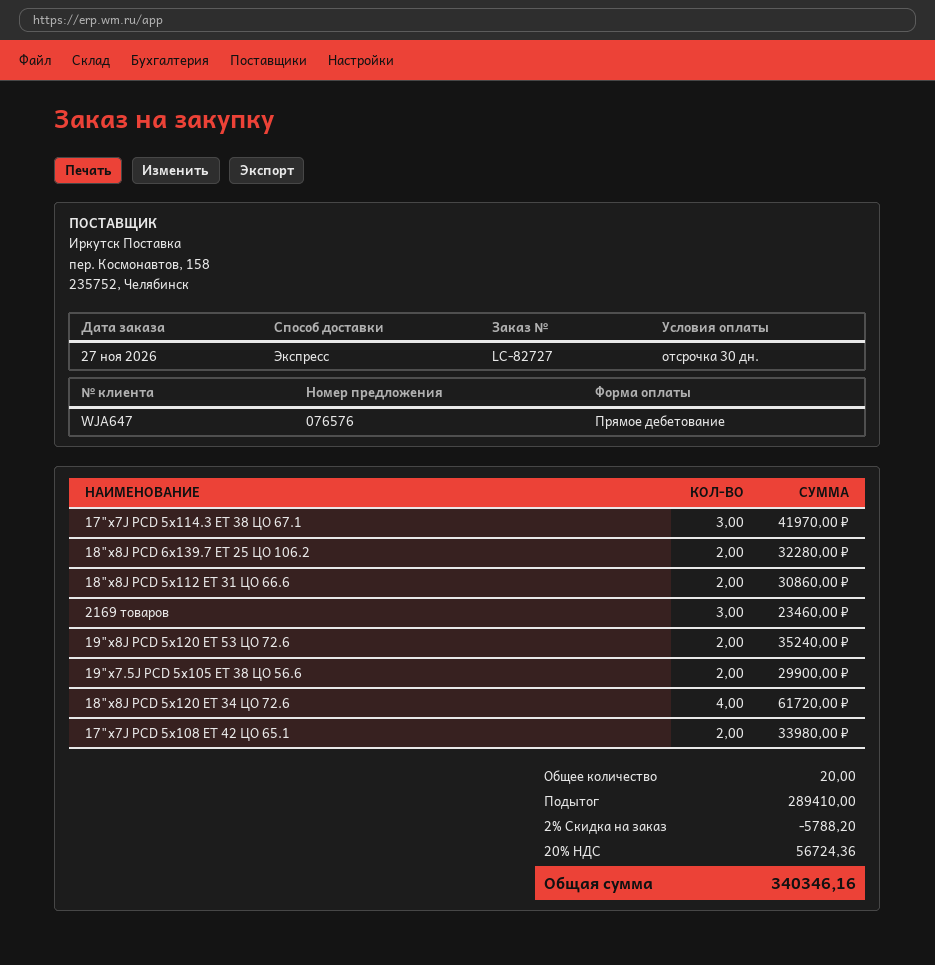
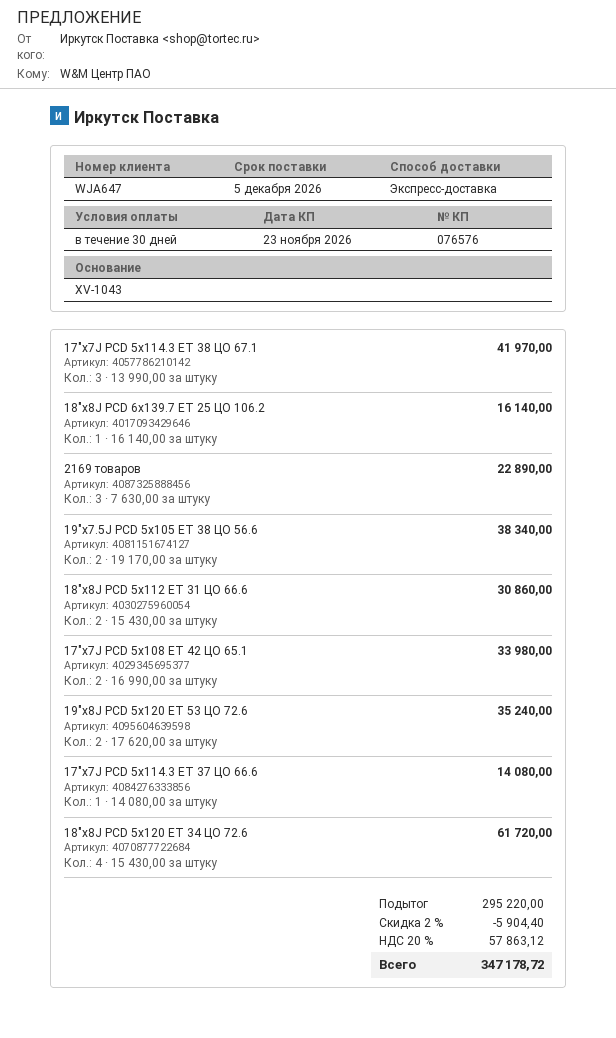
18"x8J PCD 6x139.7 ЕТ 25 ЦО 106.2: 2 for 32280.00 -> 1 for 16140.00
2169 товаров: 3 for 23460.00 -> 3 for 22890.00
19"x7.5J PCD 5x105 ЕТ 38 ЦО 56.6: 2 for 29900.00 -> 2 for 38340.00
17"x7J PCD 5x114.3 ЕТ 37 ЦО 66.6: none -> 1 for 14080.00
subtotal: 289410.00 -> 295220.00
discount: 2% = 5788.20 -> 2% = 5904.40
tax: 20% = 56724.36 -> 20% = 57863.12
total: 340346.16 -> 347178.72

